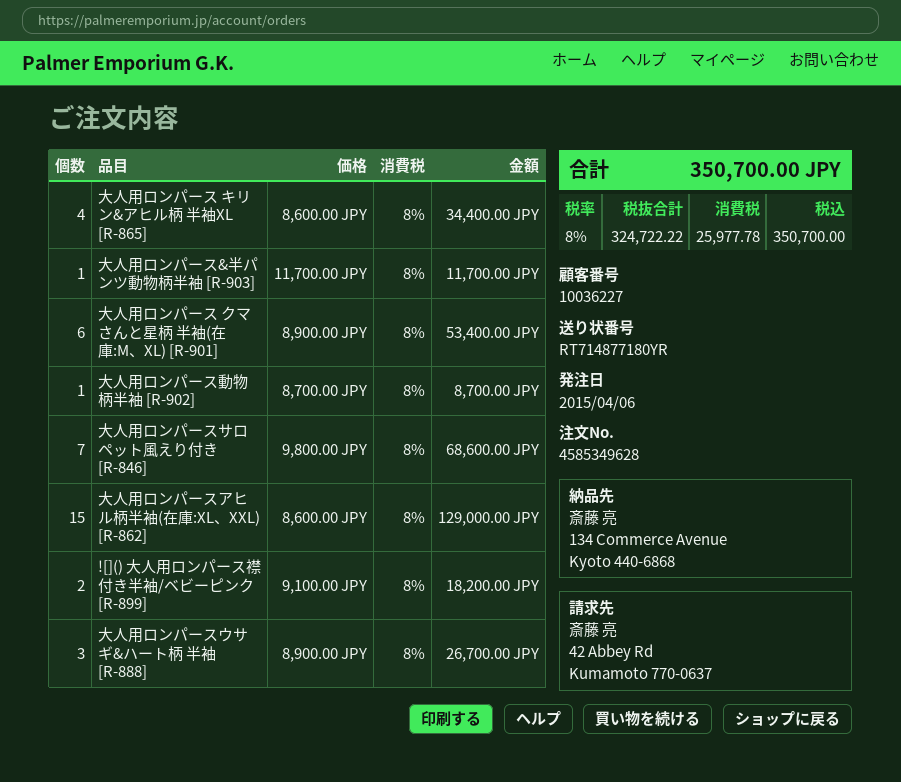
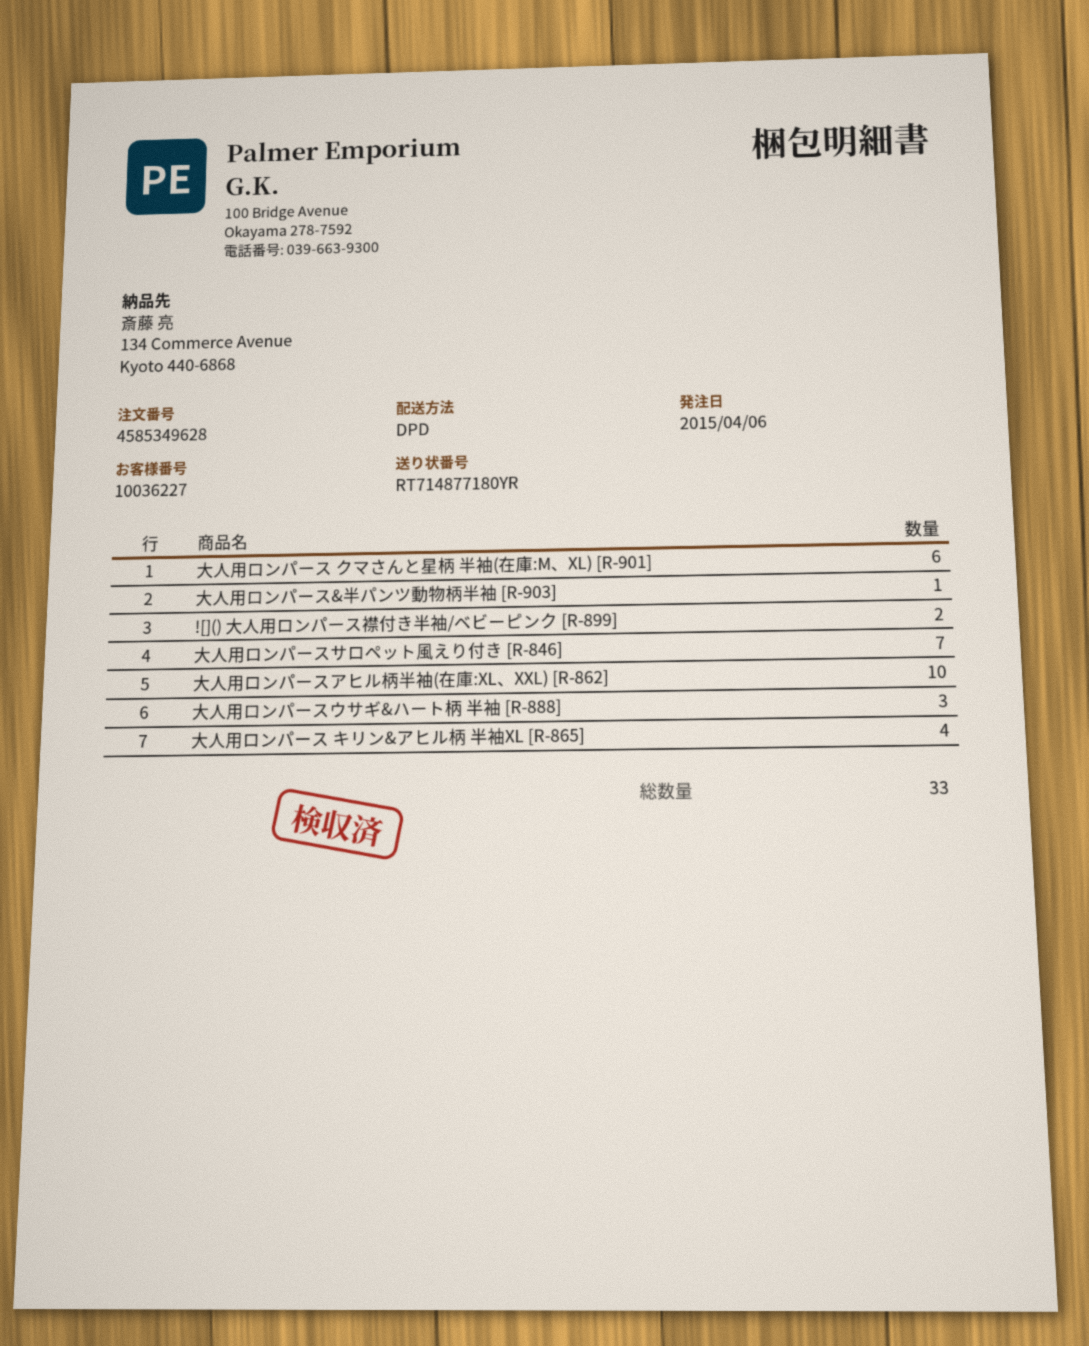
大人用ロンパース動物柄半袖 [R-902]: 1 -> none
大人用ロンパースアヒル柄半袖(在庫:XL、XXL) [R-862]: 15 -> 10

